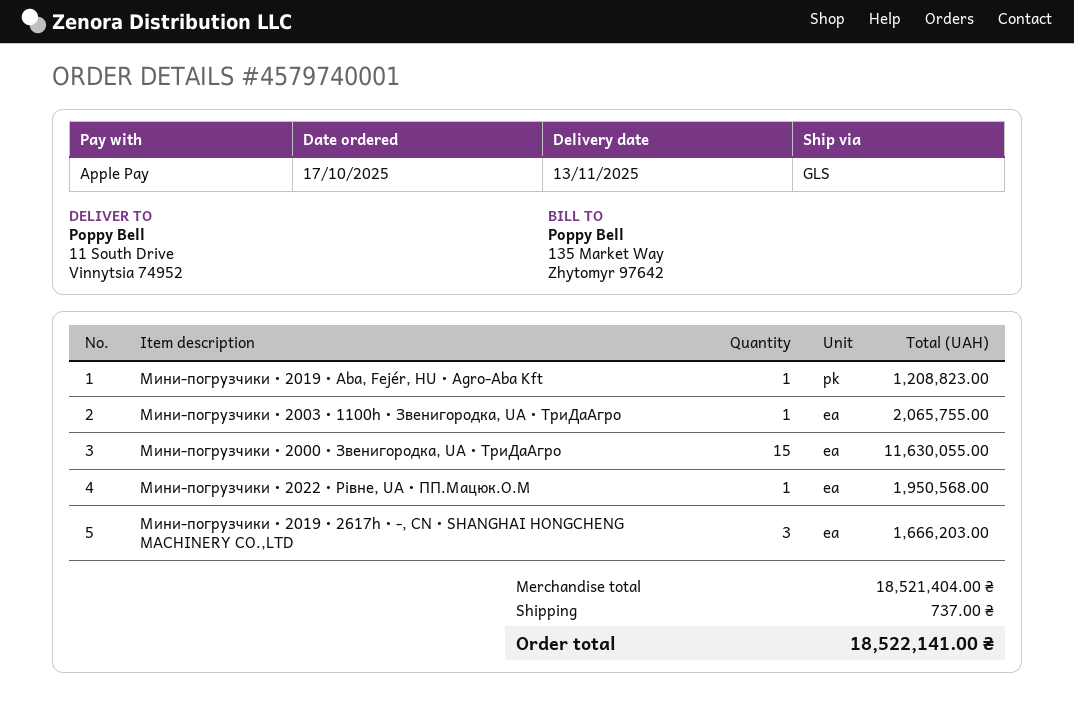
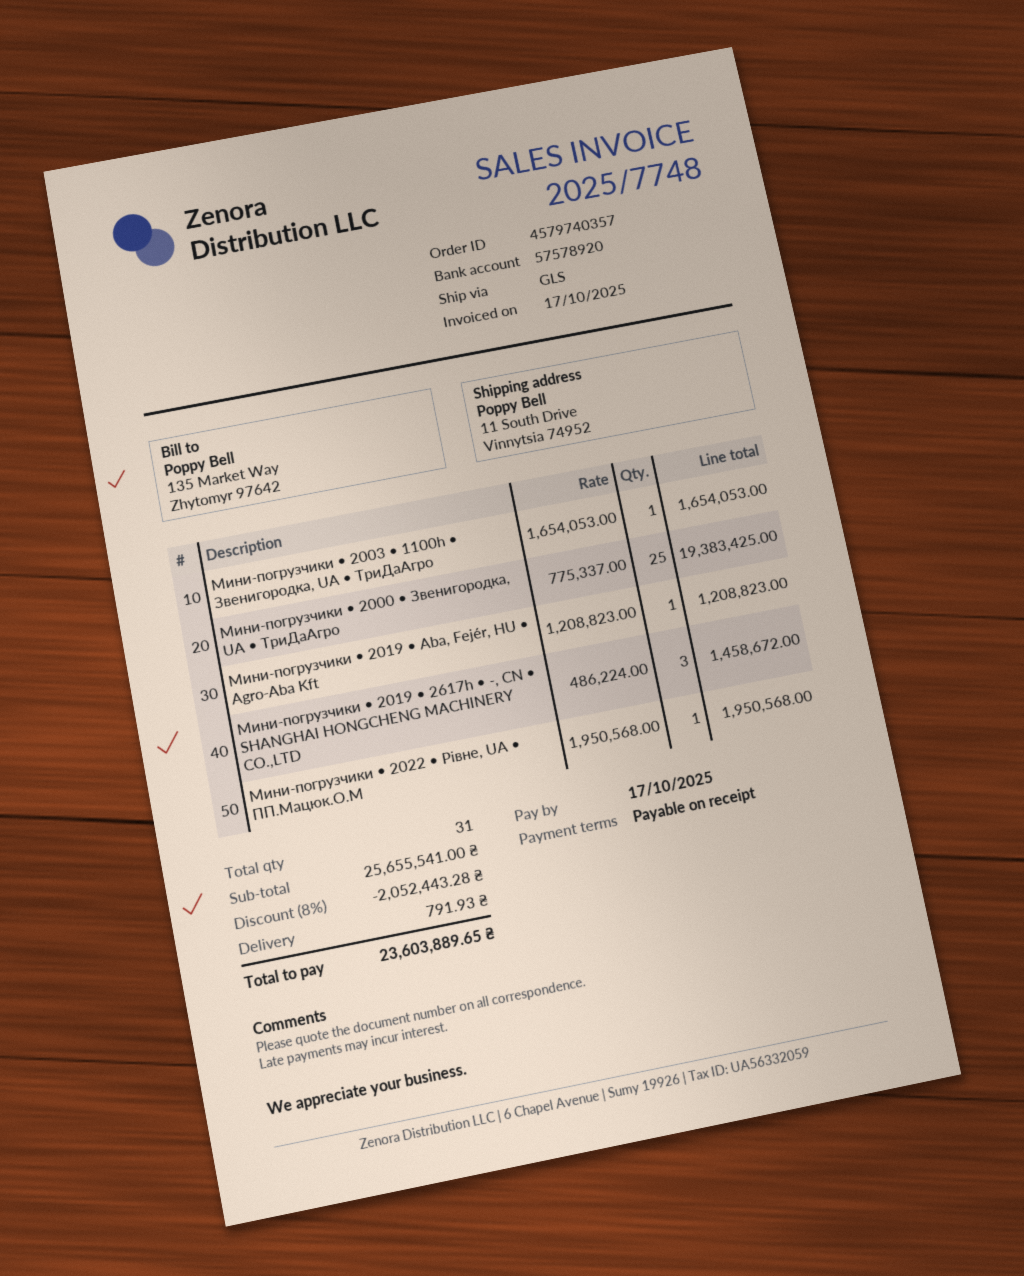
order number: 4579740001 -> 4579740357
Мини-погрузчики • 2003 • 1100h • Звенигородка, UA • ТриДаАгро: 1 for 2065755.00 -> 1 for 1654053.00
Мини-погрузчики • 2000 • Звенигородка, UA • ТриДаАгро: 15 for 11630055.00 -> 25 for 19383425.00
Мини-погрузчики • 2019 • 2617h • -, CN • SHANGHAI HONGCHENG MACHINERY CO.,LTD: 3 for 1666203.00 -> 3 for 1458672.00
subtotal: 18521404.00 -> 25655541.00
discount: none -> 8% = 2052443.28
shipping: 737.00 -> 791.93
total: 18522141.00 -> 23603889.65

